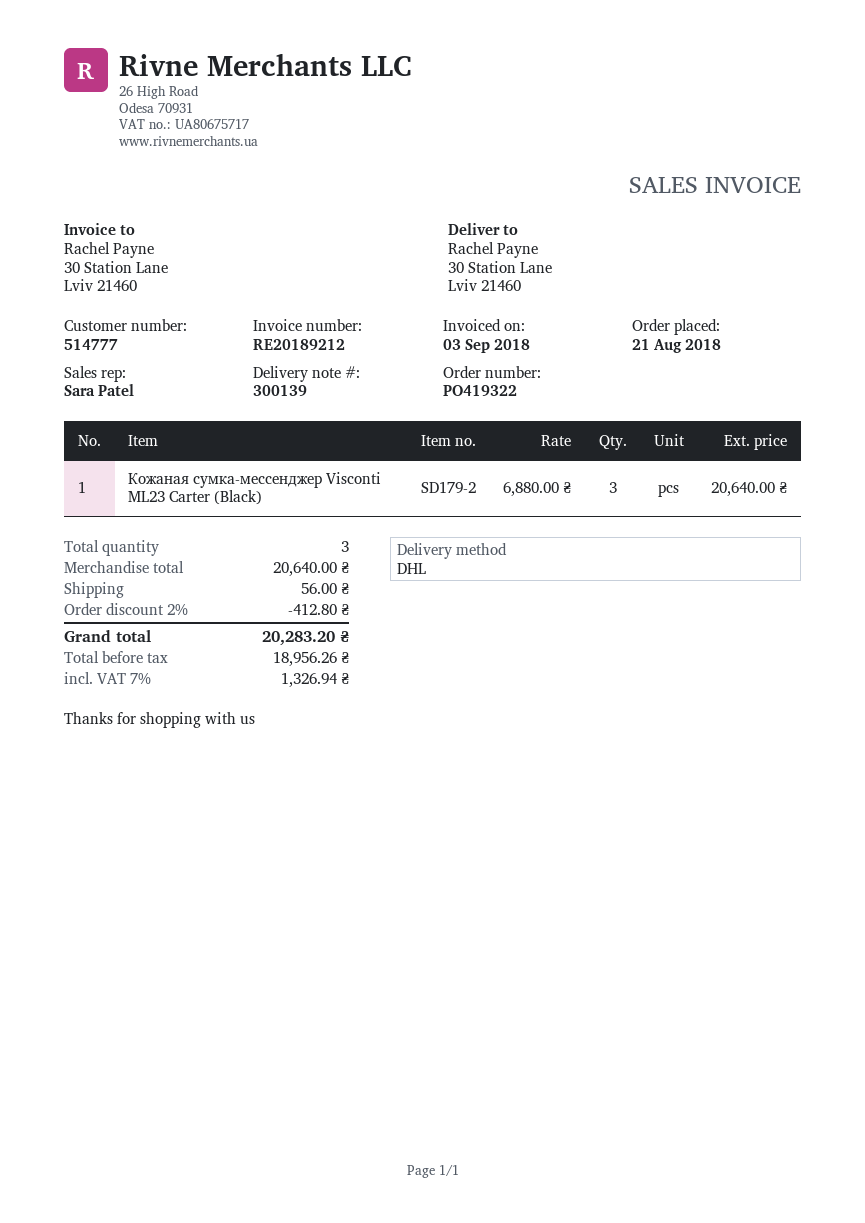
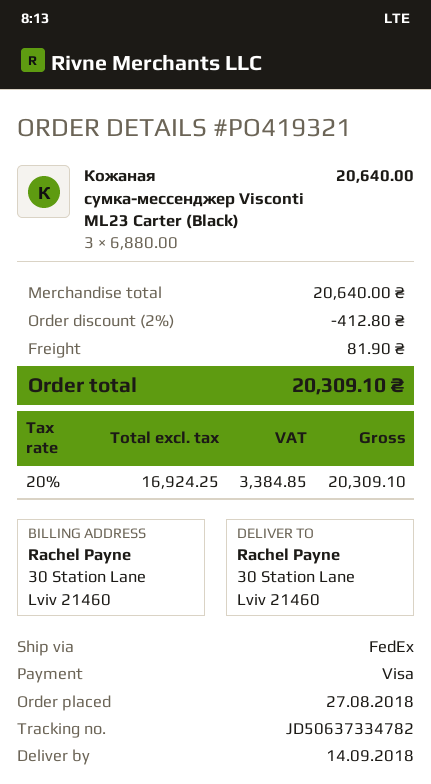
order number: PO419322 -> PO419321
order date: 2018-08-21 -> 2018-08-27
shipping method: DHL -> FedEx
shipping: 56.00 -> 81.90
net: 18956.26 -> 16924.25
tax: 7% = 1326.94 -> 20% = 3384.85
total: 20283.20 -> 20309.10

